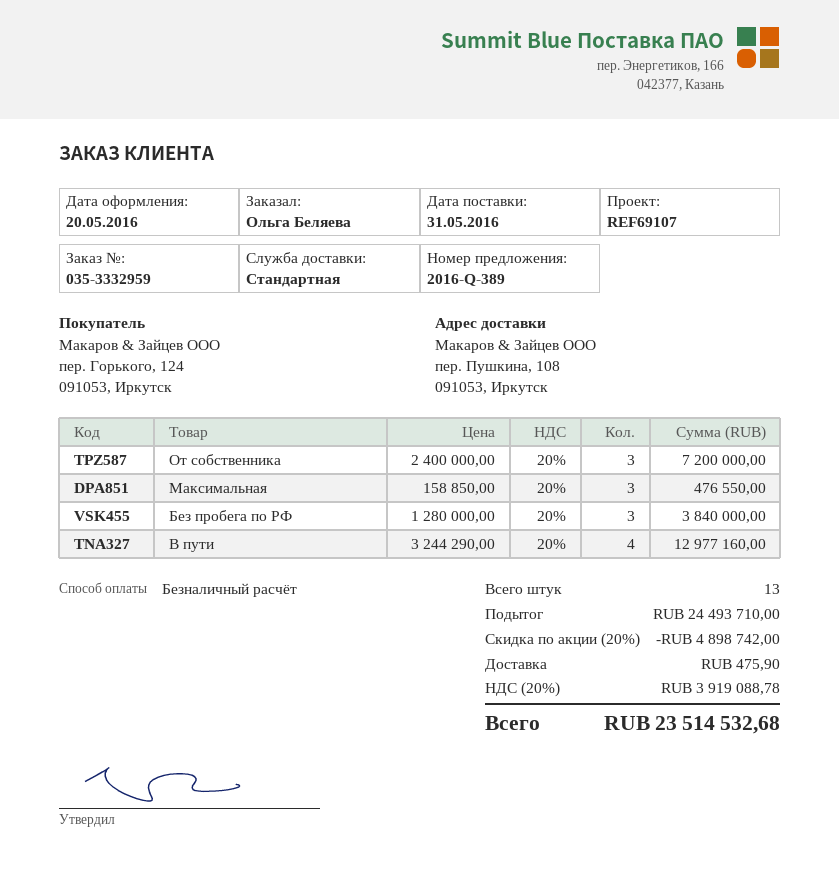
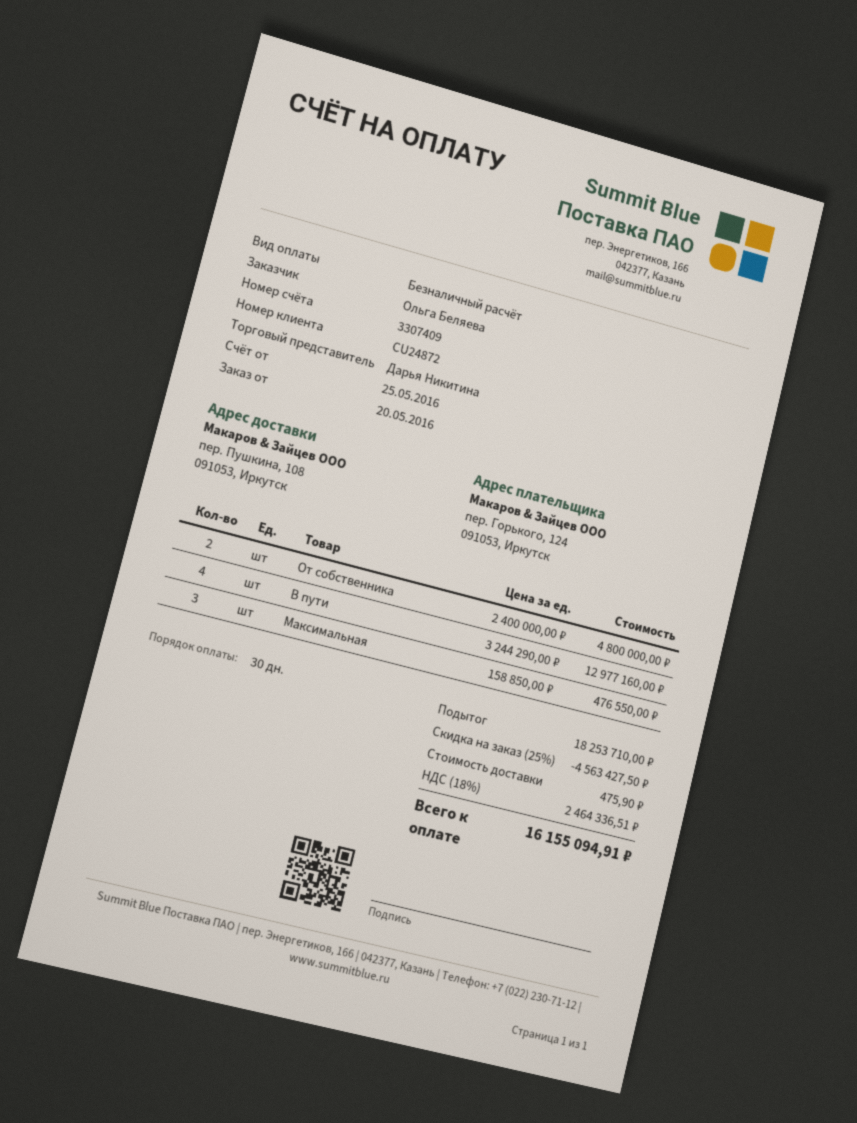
От собственника: 3 x 2400000.00 = 7200000.00 -> 2 x 2400000.00 = 4800000.00
Без пробега по РФ: 3 x 1280000.00 = 3840000.00 -> none
subtotal: 24493710.00 -> 18253710.00
discount: 20% = 4898742.00 -> 25% = 4563427.50
tax: 20% = 3919088.78 -> 18% = 2464336.51
total: 23514532.68 -> 16155094.91

